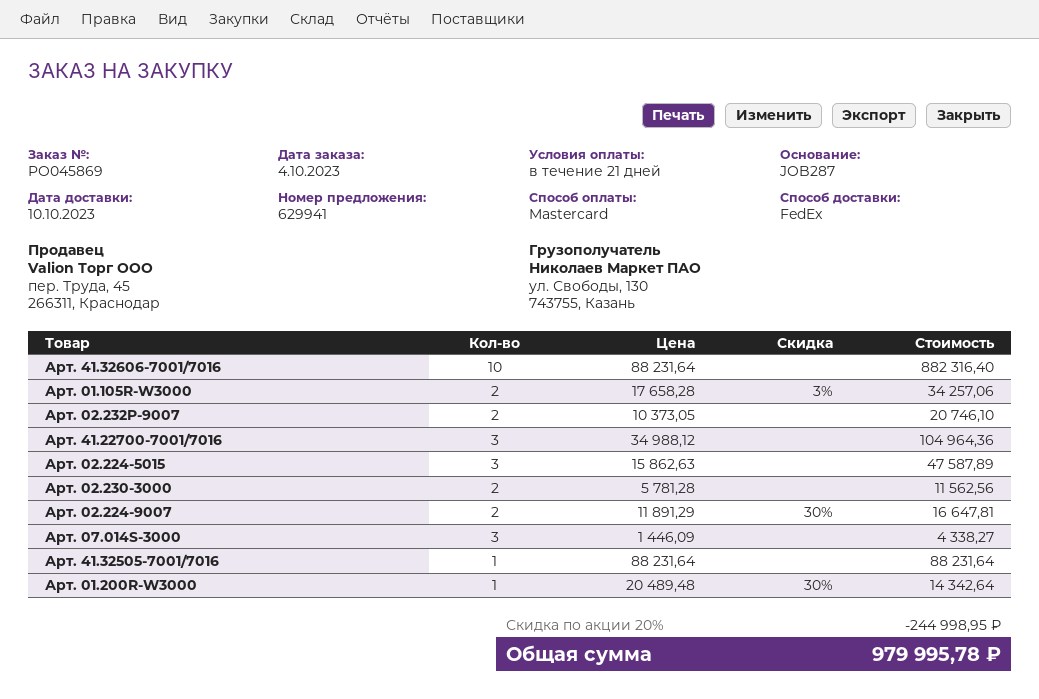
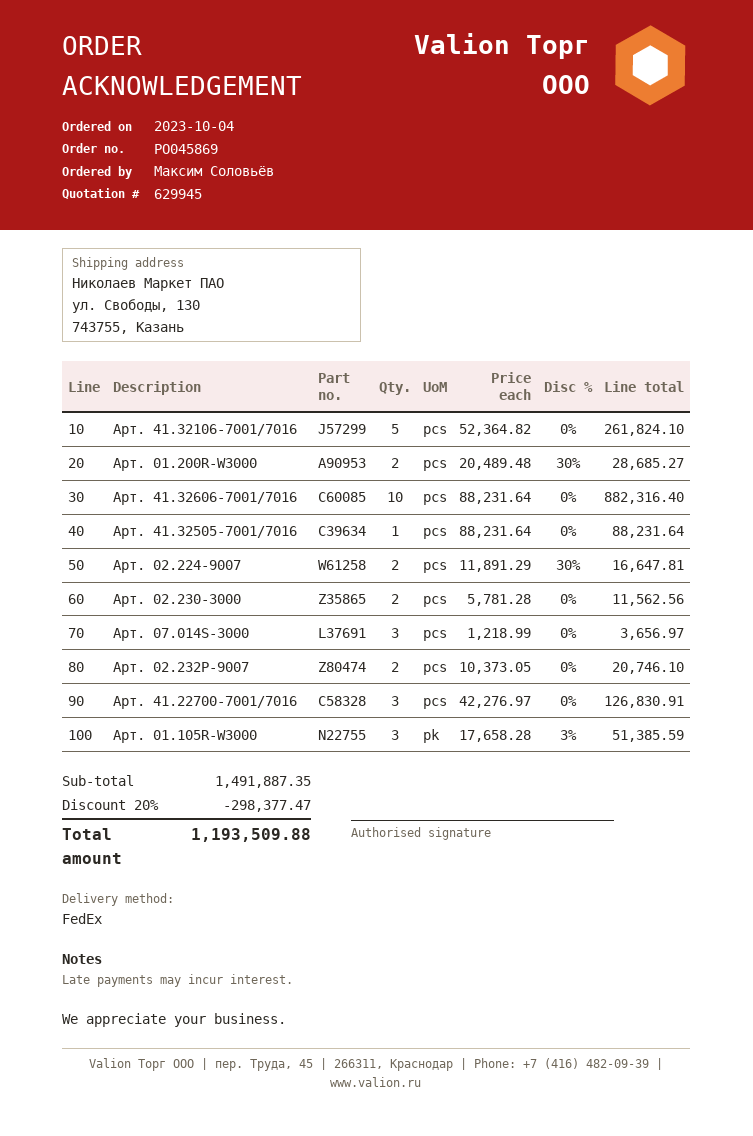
quote number: 629941 -> 629945
Арт. 01.105R-W3000: 2 x 17658.28 - 3% = 34257.06 -> 3 x 17658.28 - 3% = 51385.59
Арт. 41.22700-7001/7016: 3 x 34988.12 = 104964.36 -> 3 x 42276.97 = 126830.91
Арт. 02.224-5015: 3 x 15862.63 = 47587.89 -> none
Арт. 07.014S-3000: 3 x 1446.09 = 4338.27 -> 3 x 1218.99 = 3656.97
Арт. 01.200R-W3000: 1 x 20489.48 - 30% = 14342.64 -> 2 x 20489.48 - 30% = 28685.27
Арт. 41.32106-7001/7016: none -> 5 x 52364.82 = 261824.10
discount: 20% = 244998.95 -> 20% = 298377.47
total: 979995.78 -> 1193509.88

